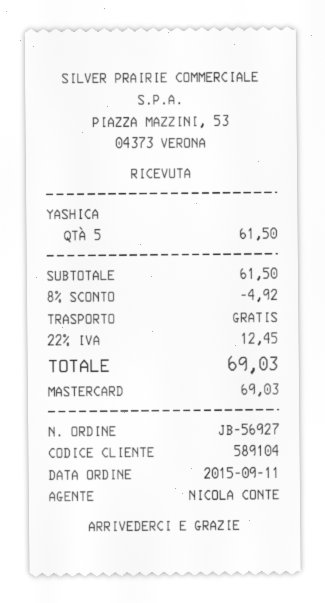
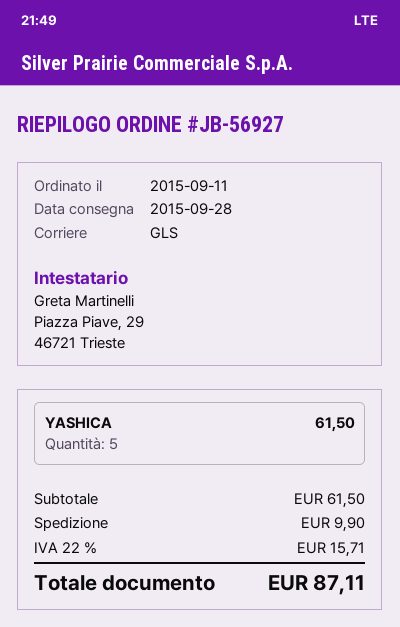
discount: 8% = 4.92 -> none
shipping: 0.00 -> 9.90
tax: 22% = 12.45 -> 22% = 15.71
total: 69.03 -> 87.11

